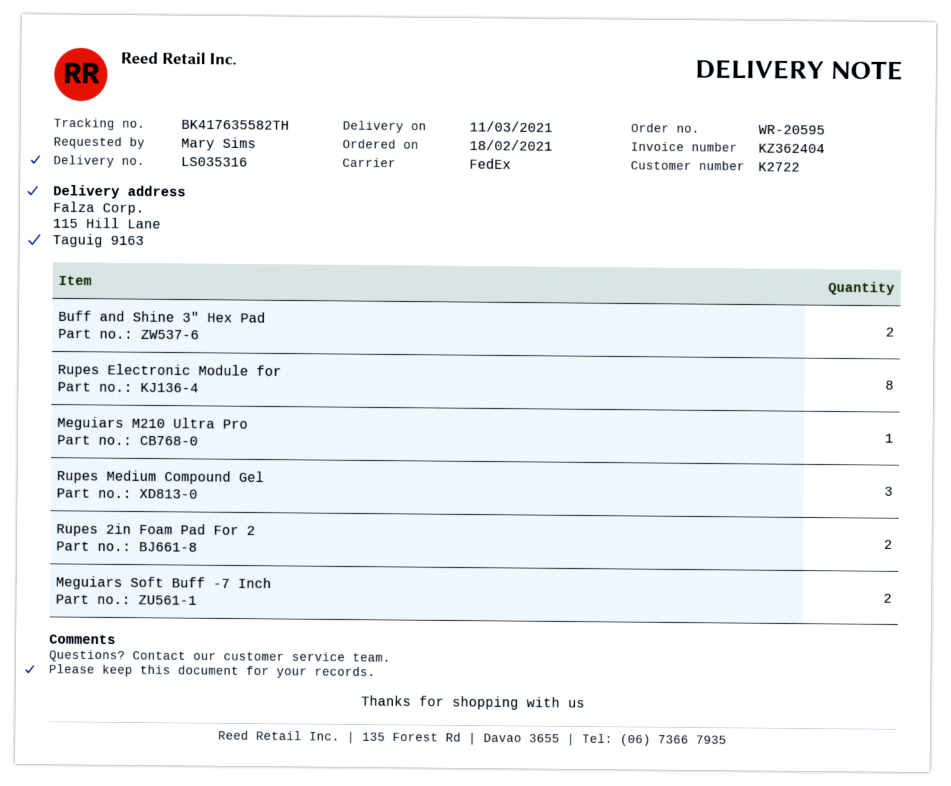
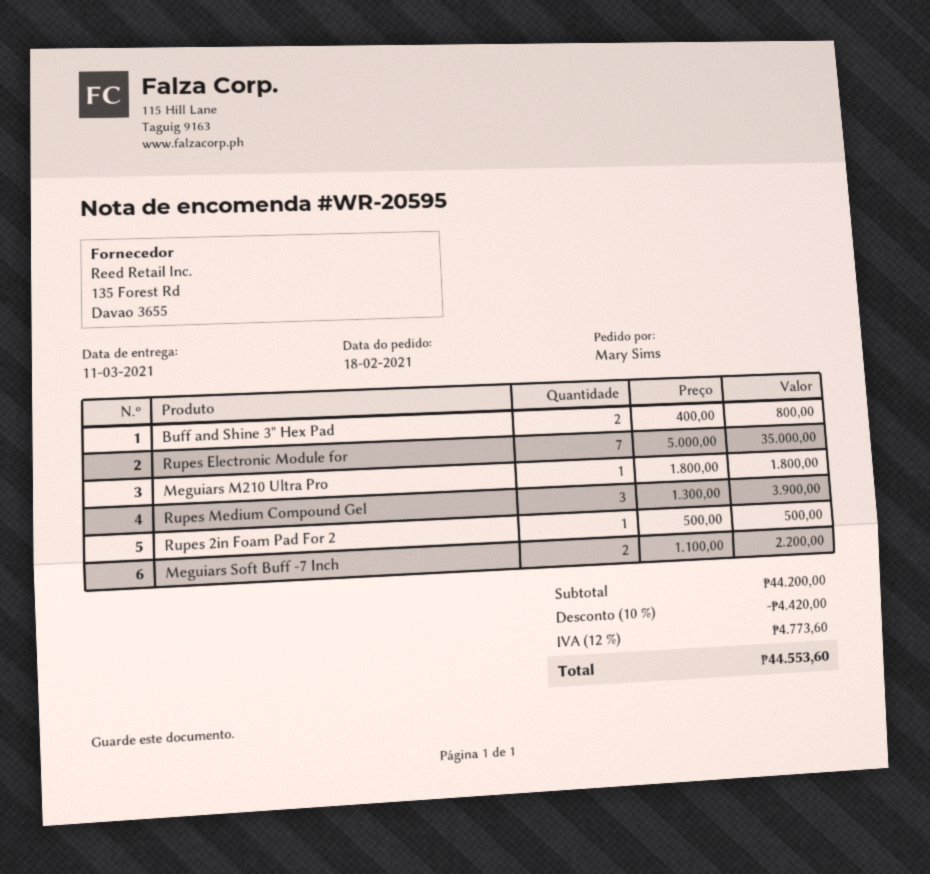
Rupes Electronic Module for: 8 -> 7
Rupes 2in Foam Pad For 2: 2 -> 1

